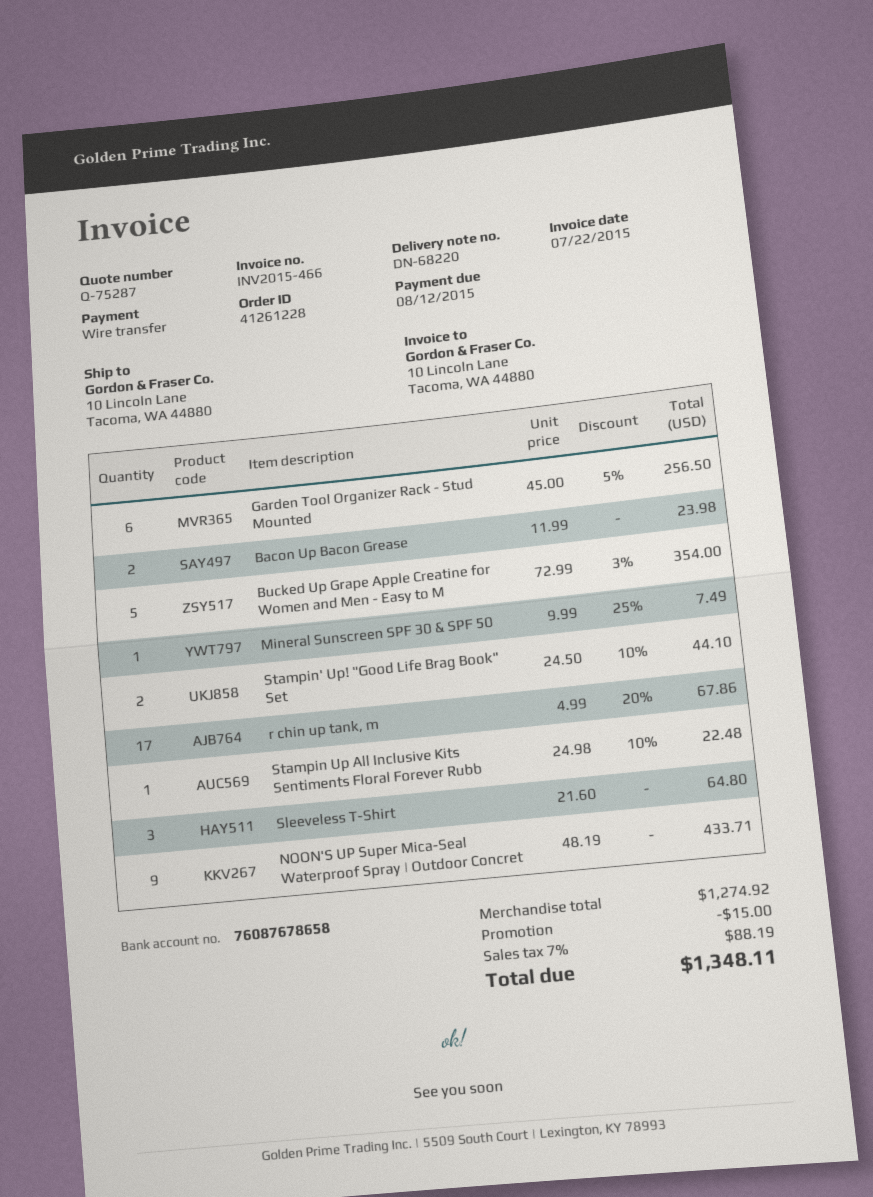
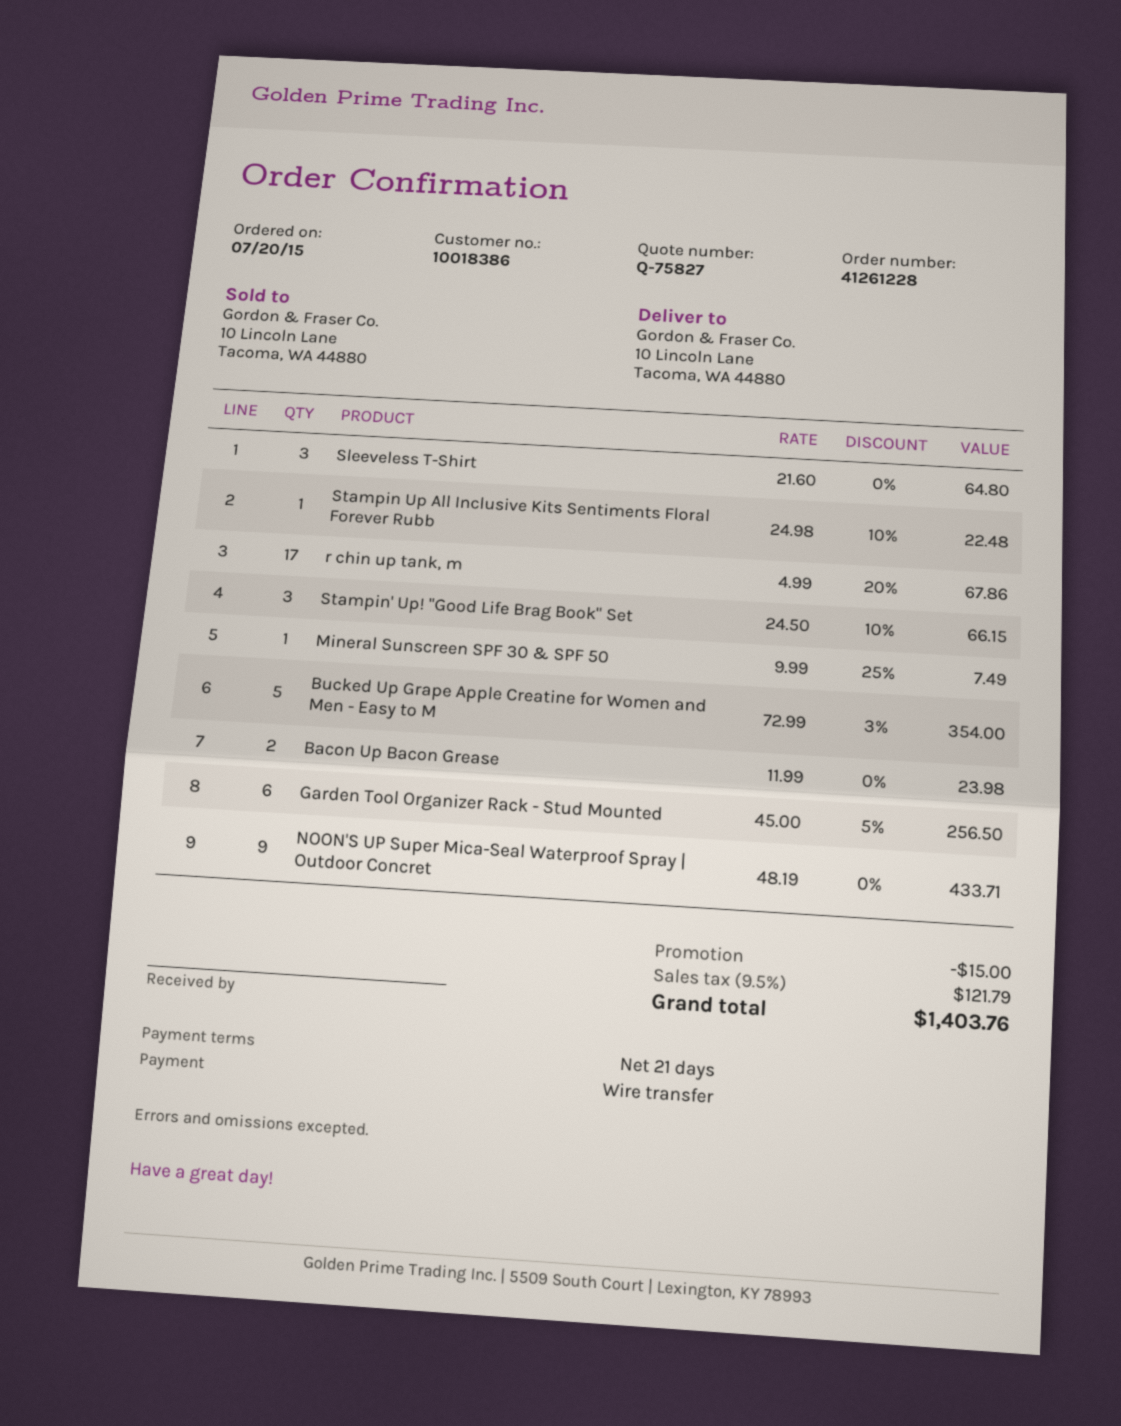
quote number: Q-75287 -> Q-75827
Stampin' Up! "Good Life Brag Book" Set: 2 x 24.50 - 10% = 44.10 -> 3 x 24.50 - 10% = 66.15
tax: 7% = 88.19 -> 9.5% = 121.79
total: 1348.11 -> 1403.76

